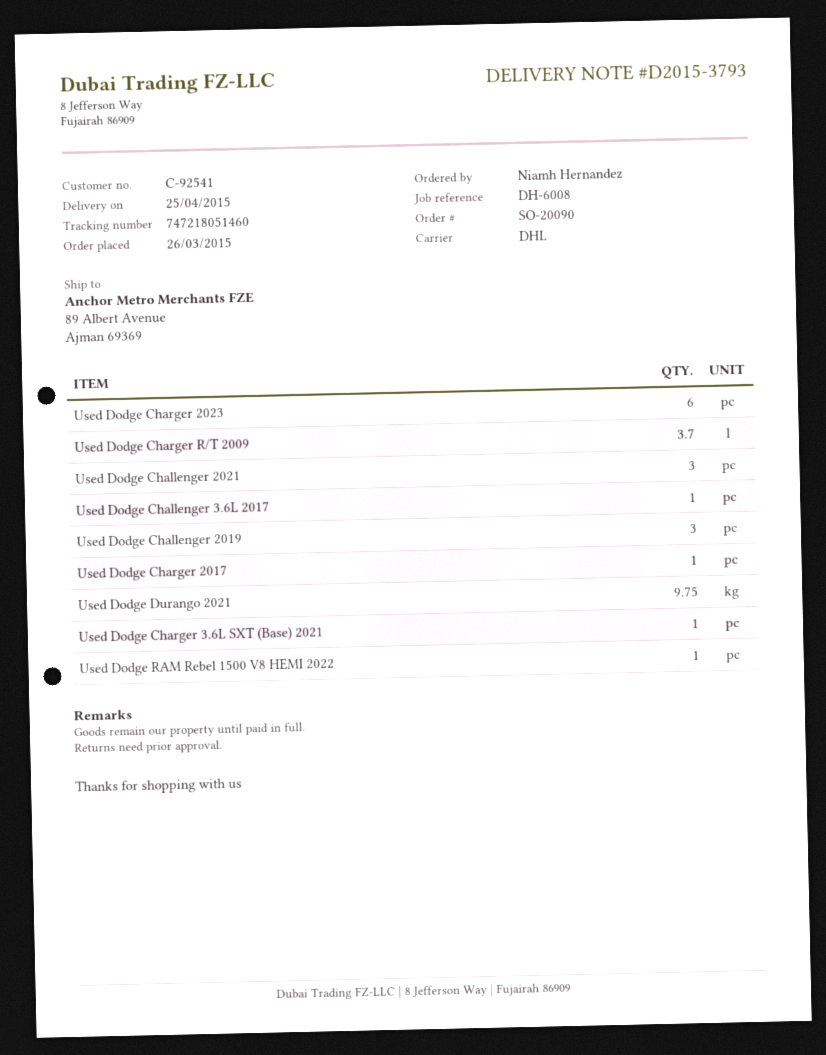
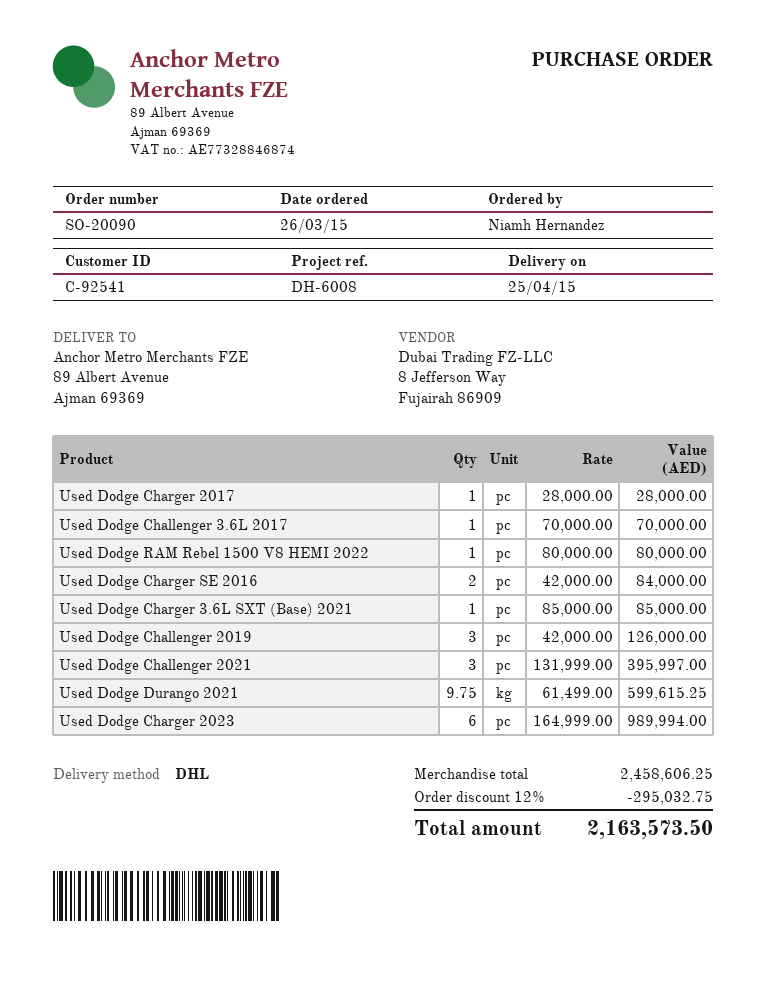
Used Dodge Charger R/T 2009: 3.7 -> none
Used Dodge Charger SE 2016: none -> 2

